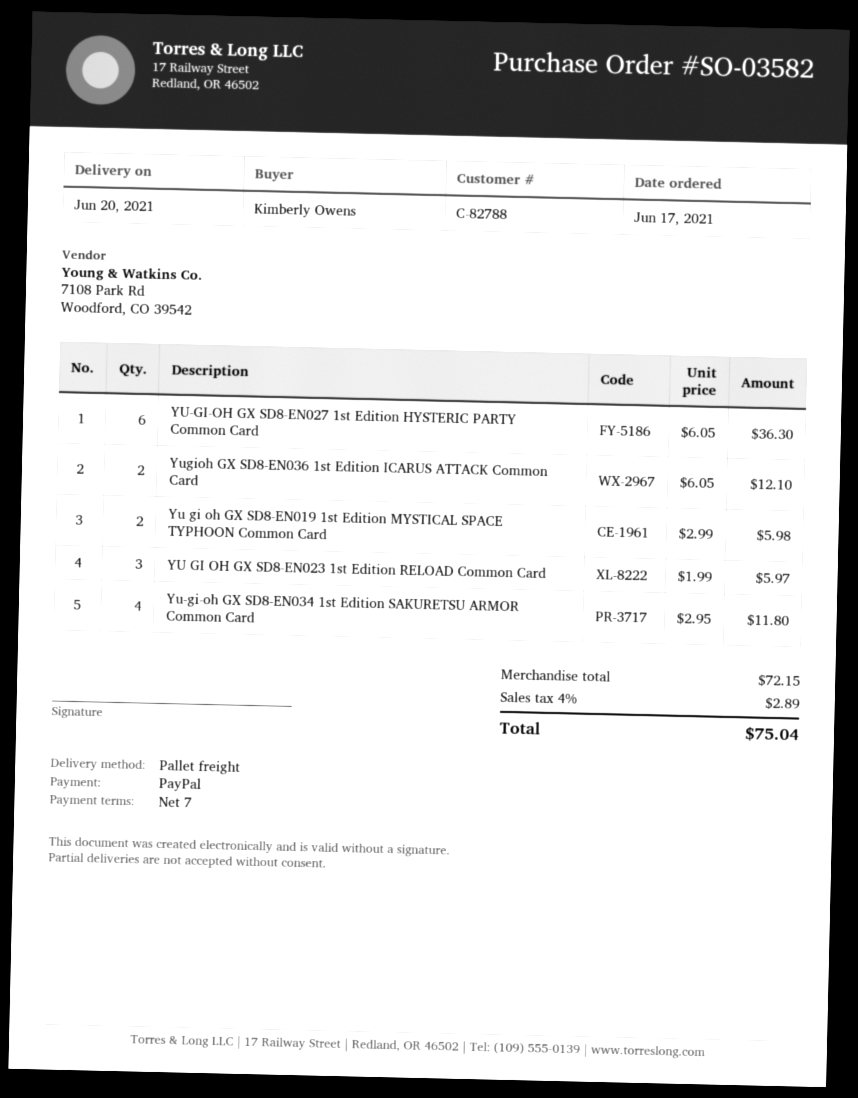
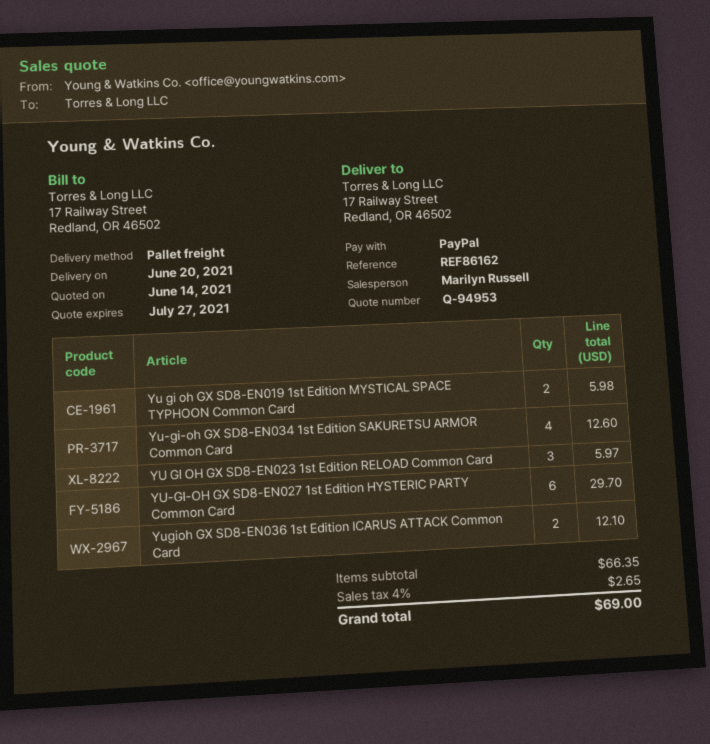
YU-GI-OH GX SD8-EN027 1st Edition HYSTERIC PARTY Common Card: 6 for 36.30 -> 6 for 29.70
Yu-gi-oh GX SD8-EN034 1st Edition SAKURETSU ARMOR Common Card: 4 for 11.80 -> 4 for 12.60
subtotal: 72.15 -> 66.35
tax: 4% = 2.89 -> 4% = 2.65
total: 75.04 -> 69.00

